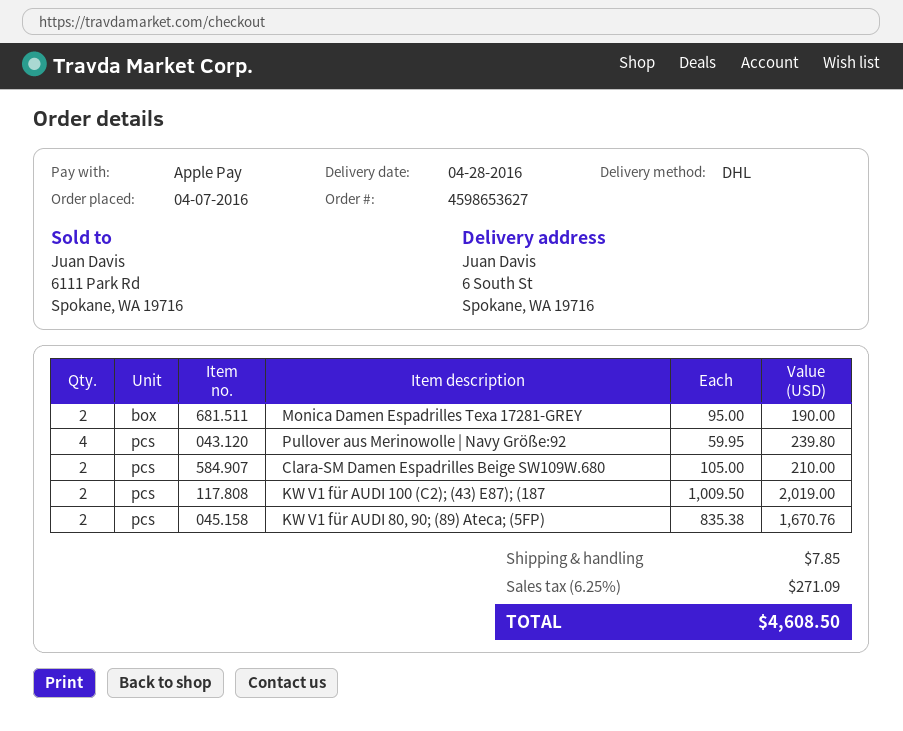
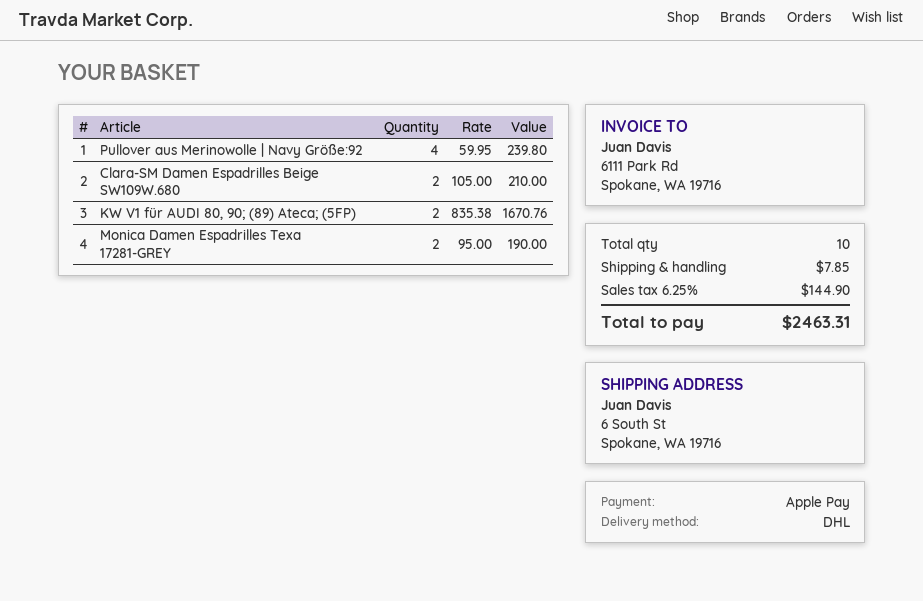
KW V1 für AUDI 100 (C2); (43) E87); (187: 2 x 1009.50 = 2019.00 -> none
tax: 6.25% = 271.09 -> 6.25% = 144.90
total: 4608.50 -> 2463.31

